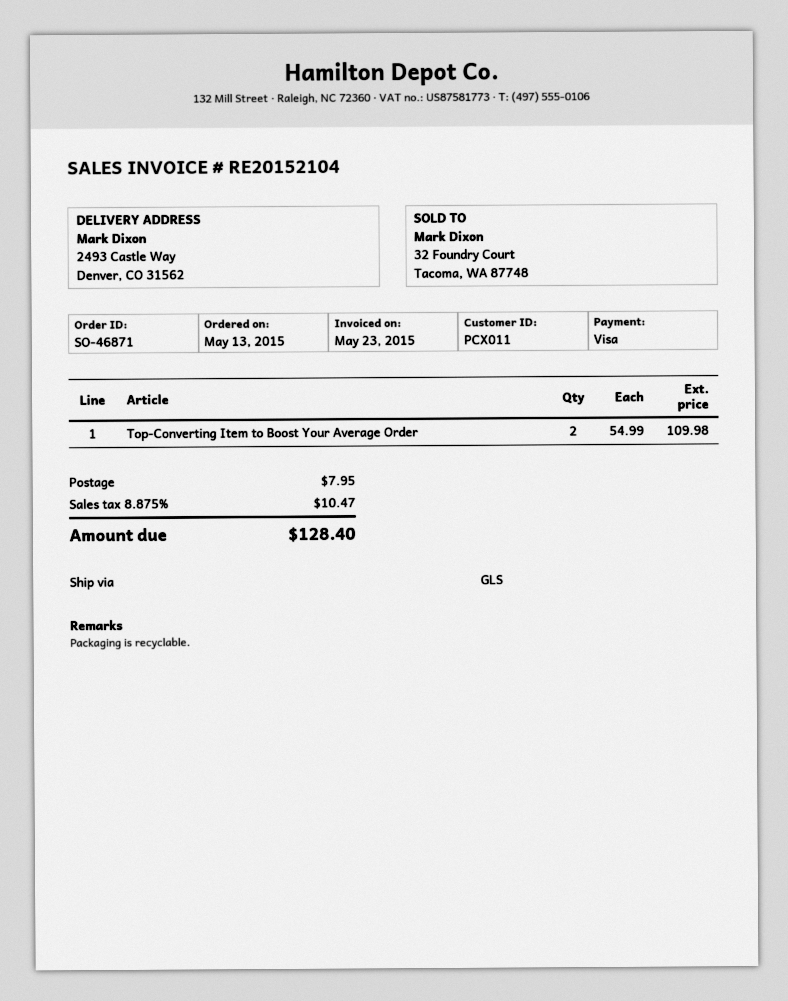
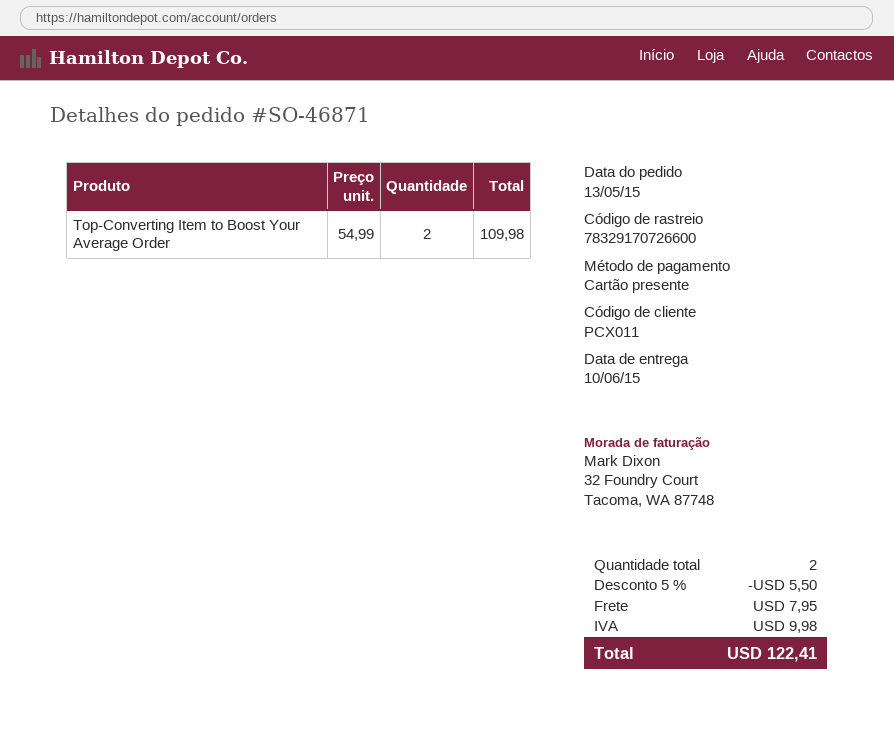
payment method: Visa -> gift card
discount: none -> 5% = 5.50
tax: 10.47 -> 9.98
total: 128.40 -> 122.41

